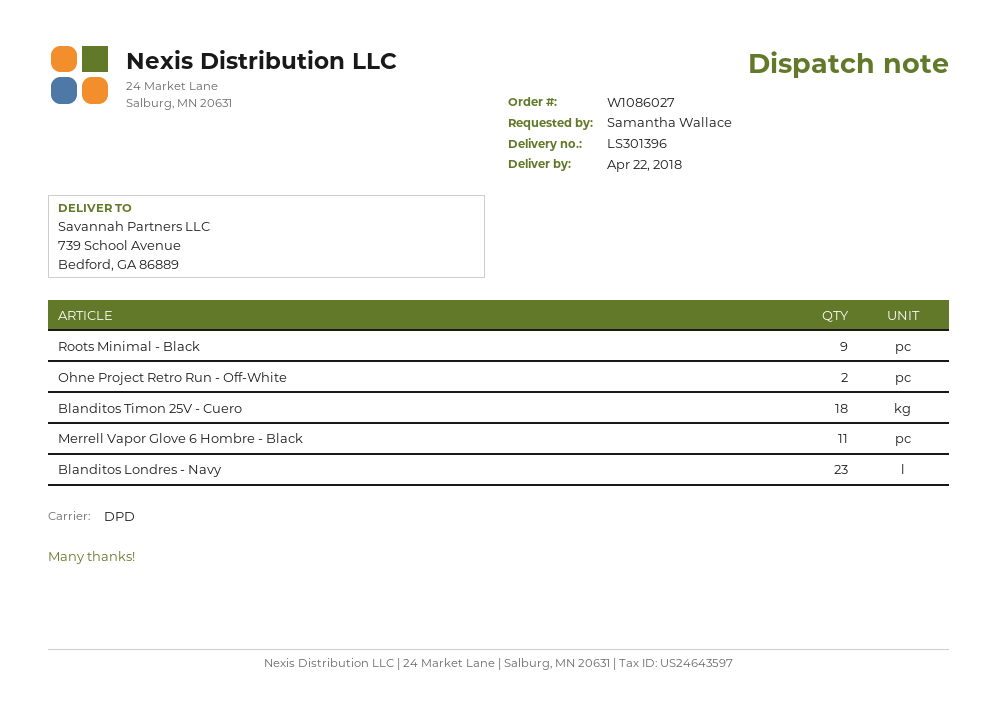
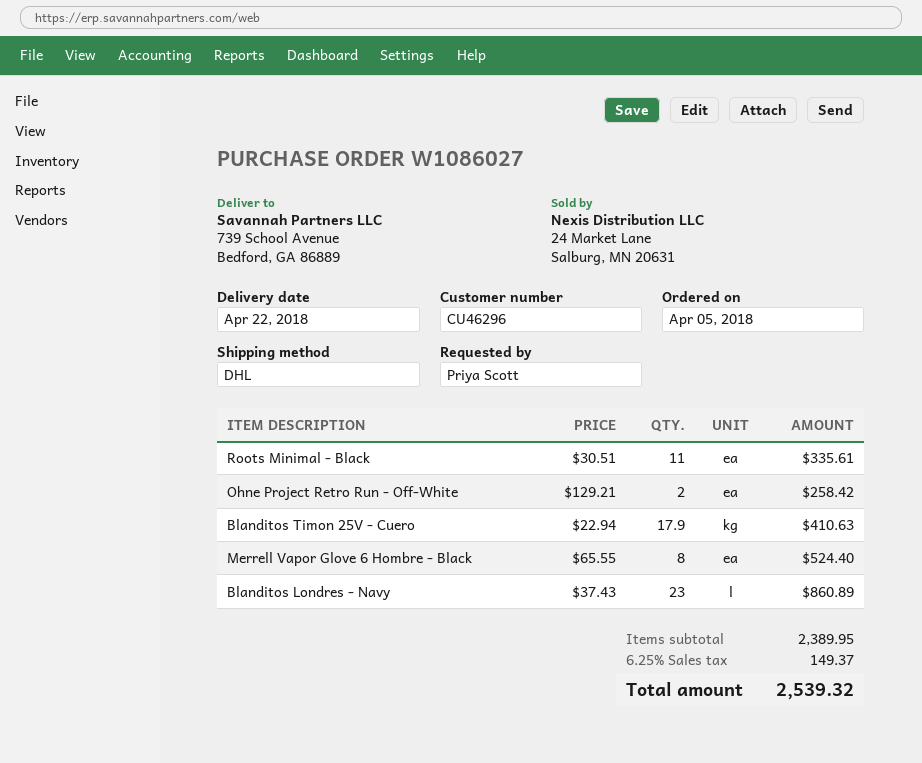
ordered by: Samantha Wallace -> Priya Scott
shipping method: DPD -> DHL
Roots Minimal - Black: 9 -> 11
Blanditos Timon 25V - Cuero: 18 -> 17.9
Merrell Vapor Glove 6 Hombre - Black: 11 -> 8

